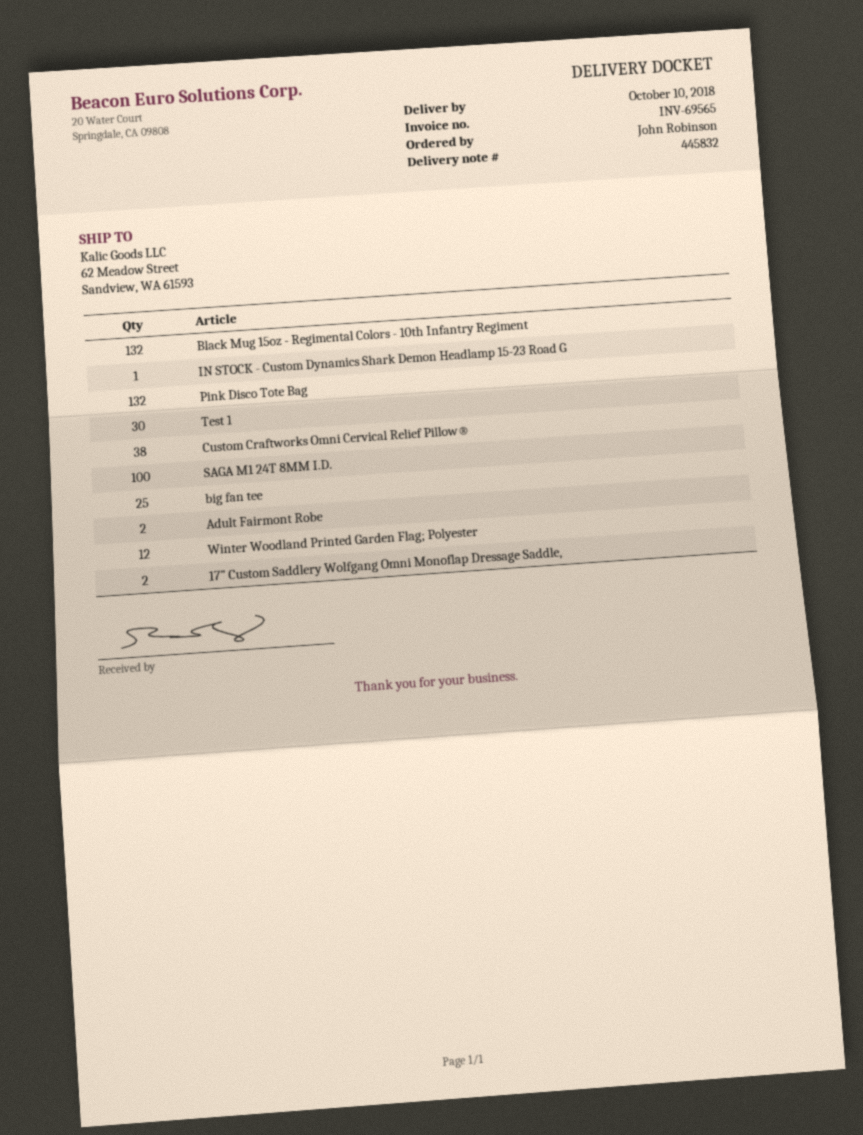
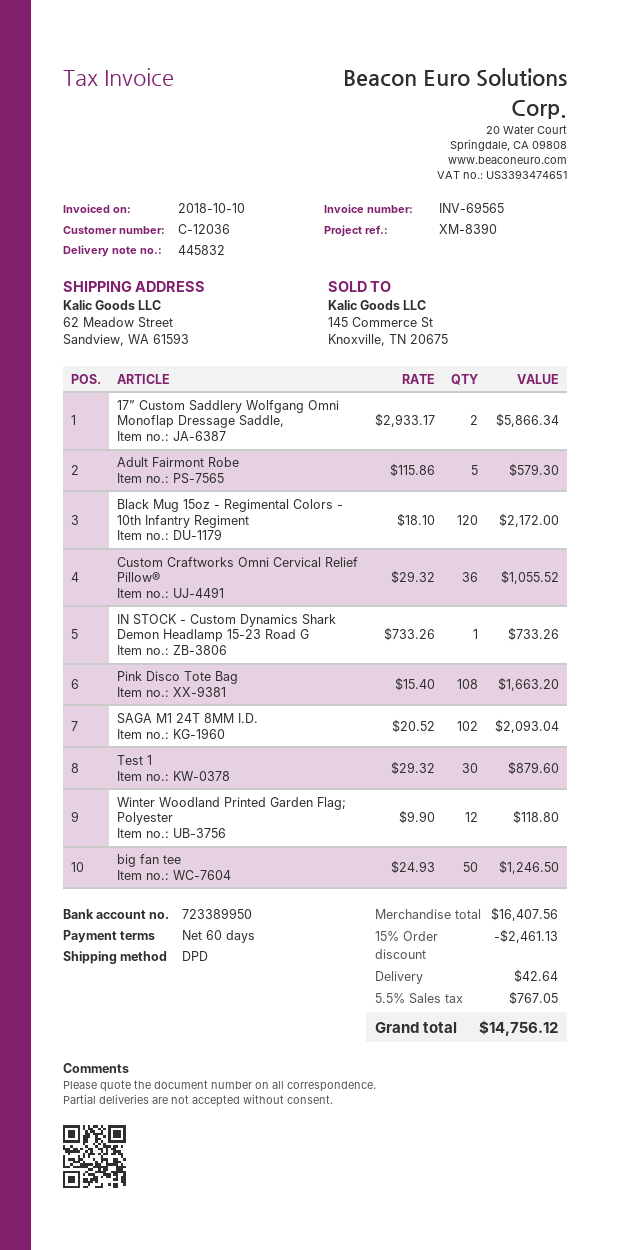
Black Mug 15oz - Regimental Colors - 10th Infantry Regiment: 132 -> 120
Pink Disco Tote Bag: 132 -> 108
Custom Craftworks Omni Cervical Relief Pillow®: 38 -> 36
SAGA M1 24T 8MM I.D.: 100 -> 102
big fan tee: 25 -> 50
Adult Fairmont Robe: 2 -> 5

